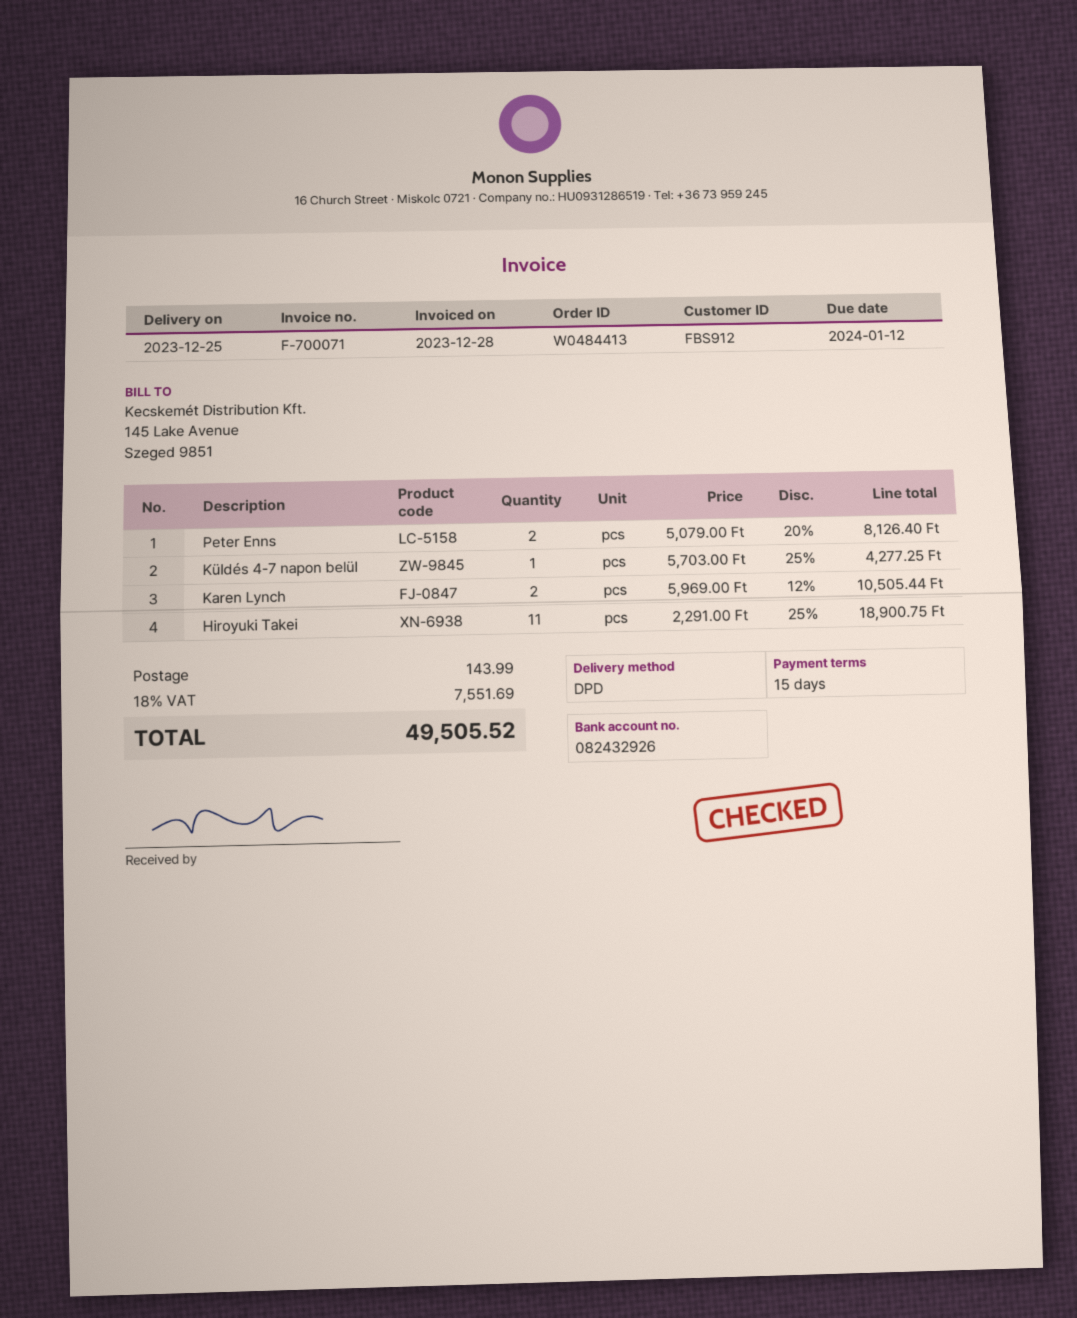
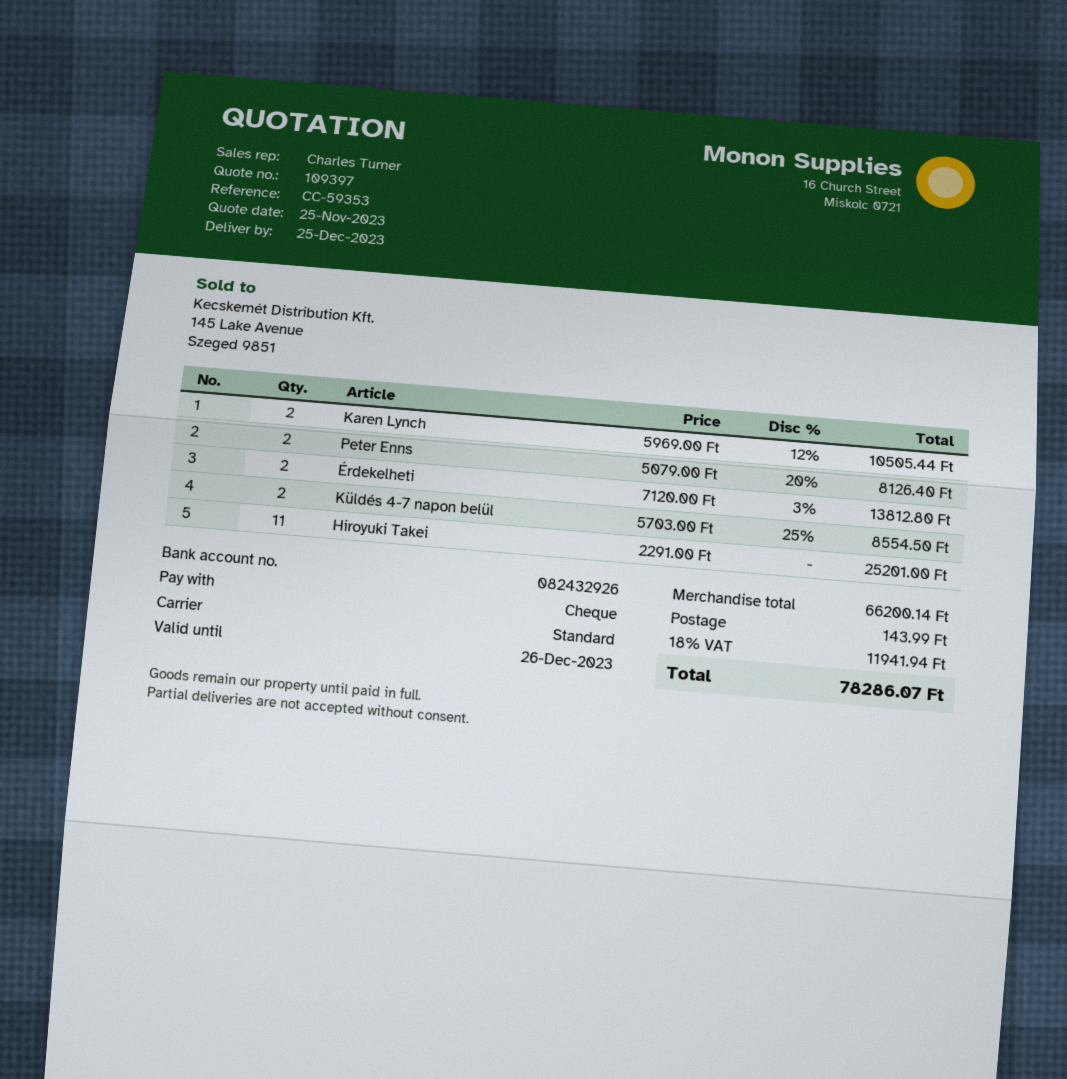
shipping method: DPD -> standard
Küldés 4-7 napon belül: 1 x 5703.00 - 25% = 4277.25 -> 2 x 5703.00 - 25% = 8554.50
Hiroyuki Takei: 11 x 2291.00 - 25% = 18900.75 -> 11 x 2291.00 = 25201.00
Érdekelheti: none -> 2 x 7120.00 - 3% = 13812.80
tax: 18% = 7551.69 -> 18% = 11941.94
total: 49505.52 -> 78286.07

